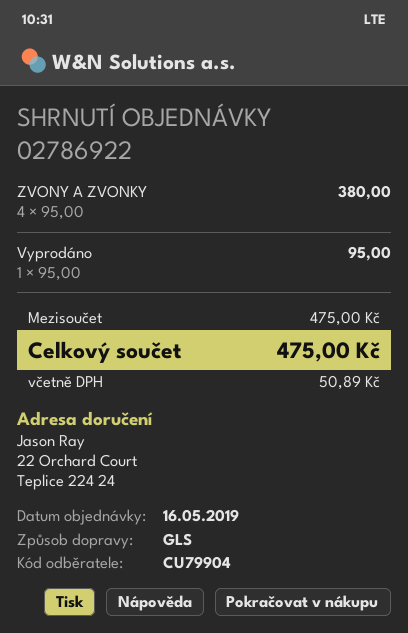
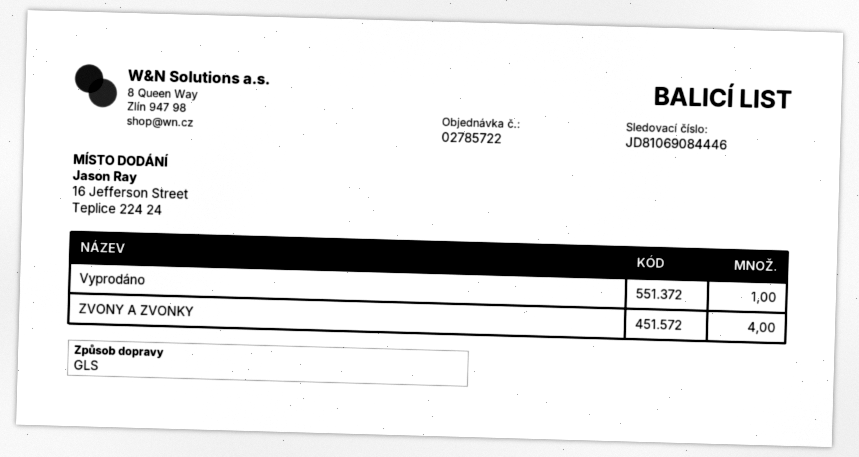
order number: 02786922 -> 02785722
ship to: 22 Orchard Court, Teplice 224 24 -> 16 Jefferson Street, Teplice 224 24

